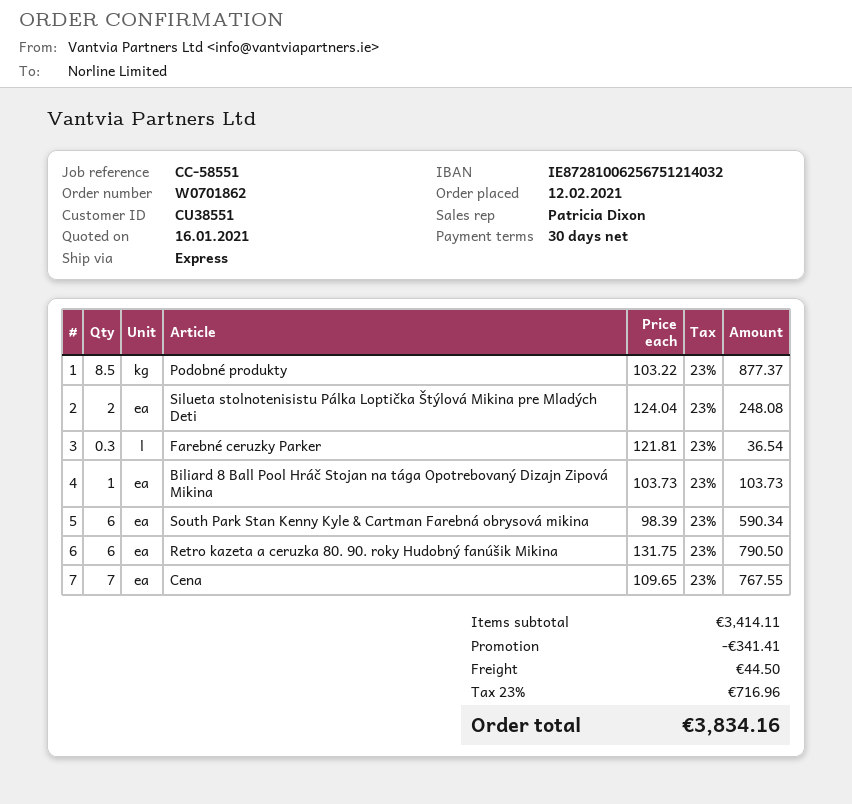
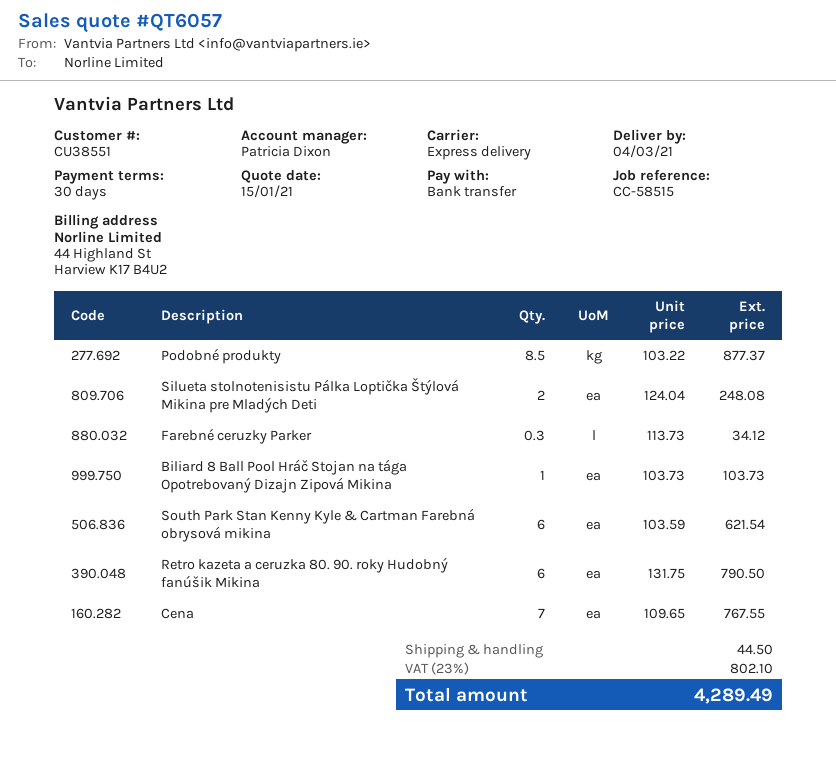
quote date: 2021-01-16 -> 2021-01-15
reference: CC-58551 -> CC-58515
Farebné ceruzky Parker: 0.3 x 121.81 = 36.54 -> 0.3 x 113.73 = 34.12
South Park Stan Kenny Kyle & Cartman Farebná obrysová mikina: 6 x 98.39 = 590.34 -> 6 x 103.59 = 621.54
discount: 341.41 -> none
tax: 23% = 716.96 -> 23% = 802.10
total: 3834.16 -> 4289.49

